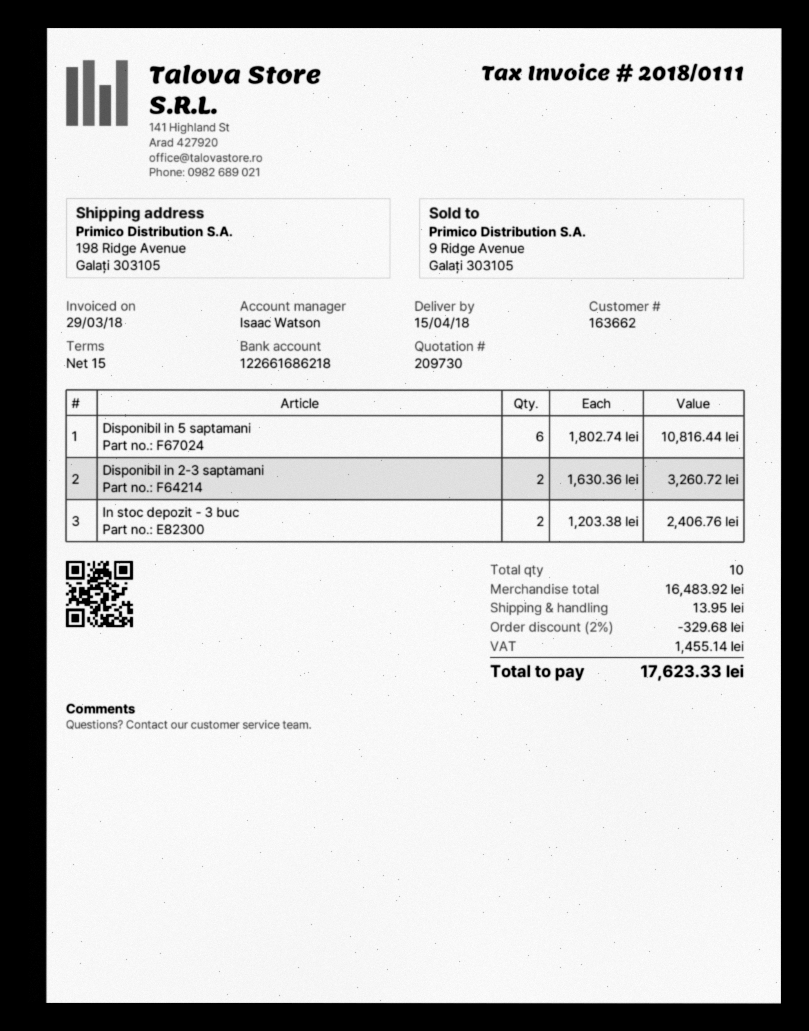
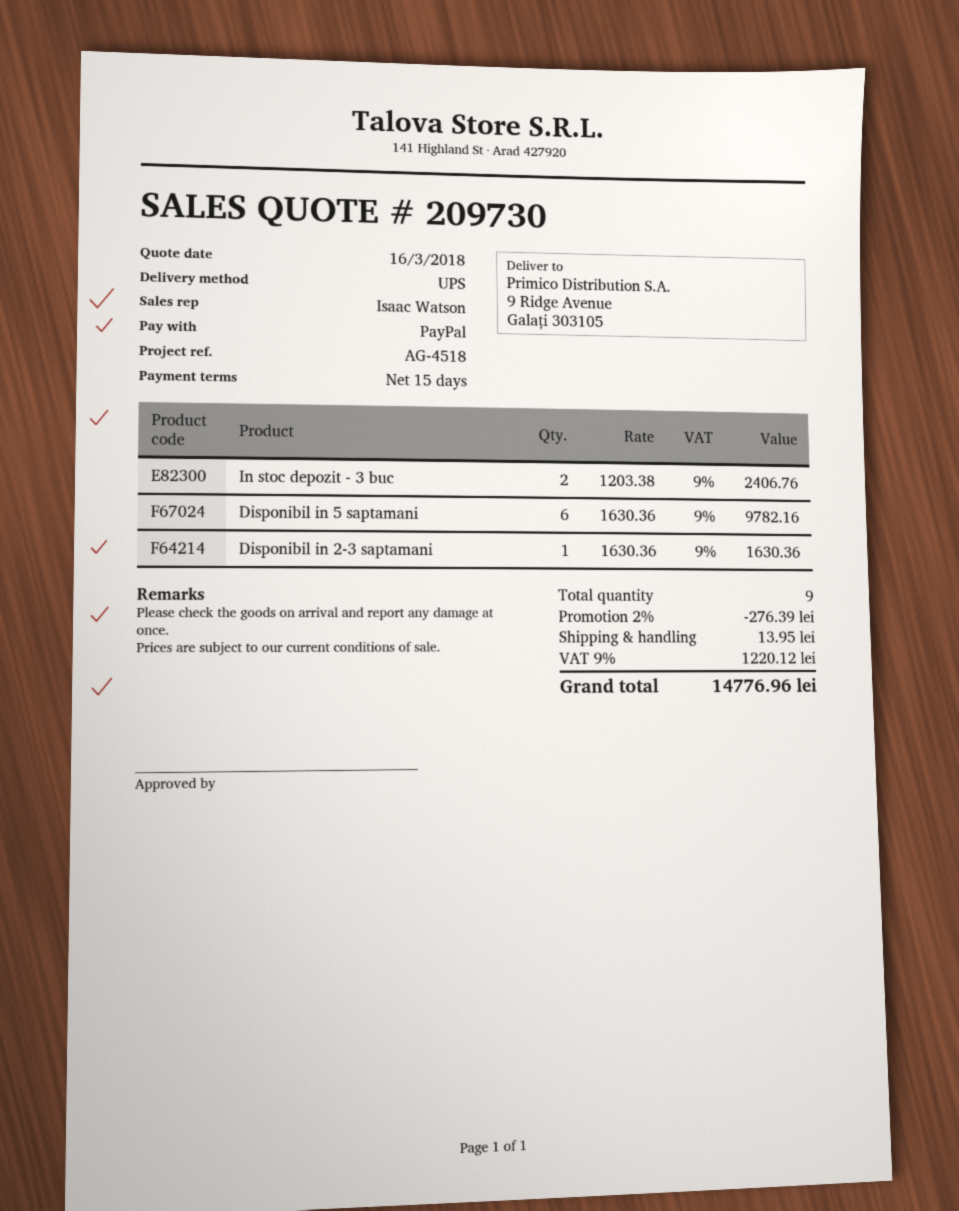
ship to: 198 Ridge Avenue, Galați 303105 -> 9 Ridge Avenue, Galați 303105
Disponibil in 5 saptamani: 6 x 1802.74 = 10816.44 -> 6 x 1630.36 = 9782.16
Disponibil in 2-3 saptamani: 2 x 1630.36 = 3260.72 -> 1 x 1630.36 = 1630.36
total quantity: 10 -> 9
discount: 2% = 329.68 -> 2% = 276.39
tax: 1455.14 -> 1220.12
total: 17623.33 -> 14776.96

